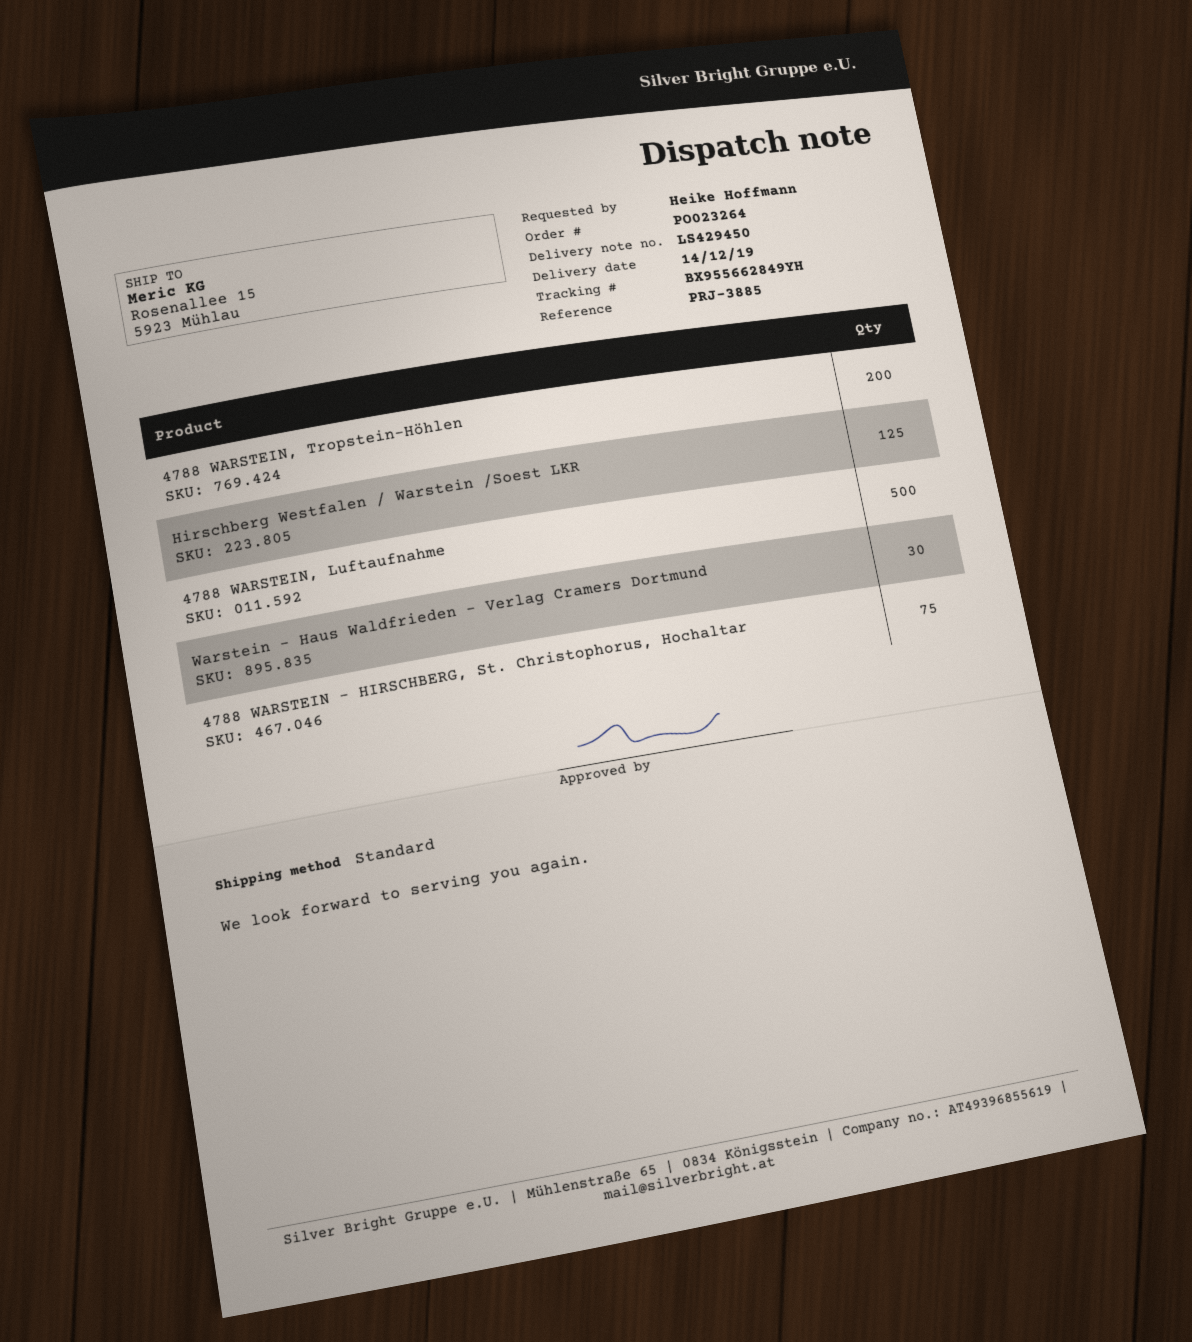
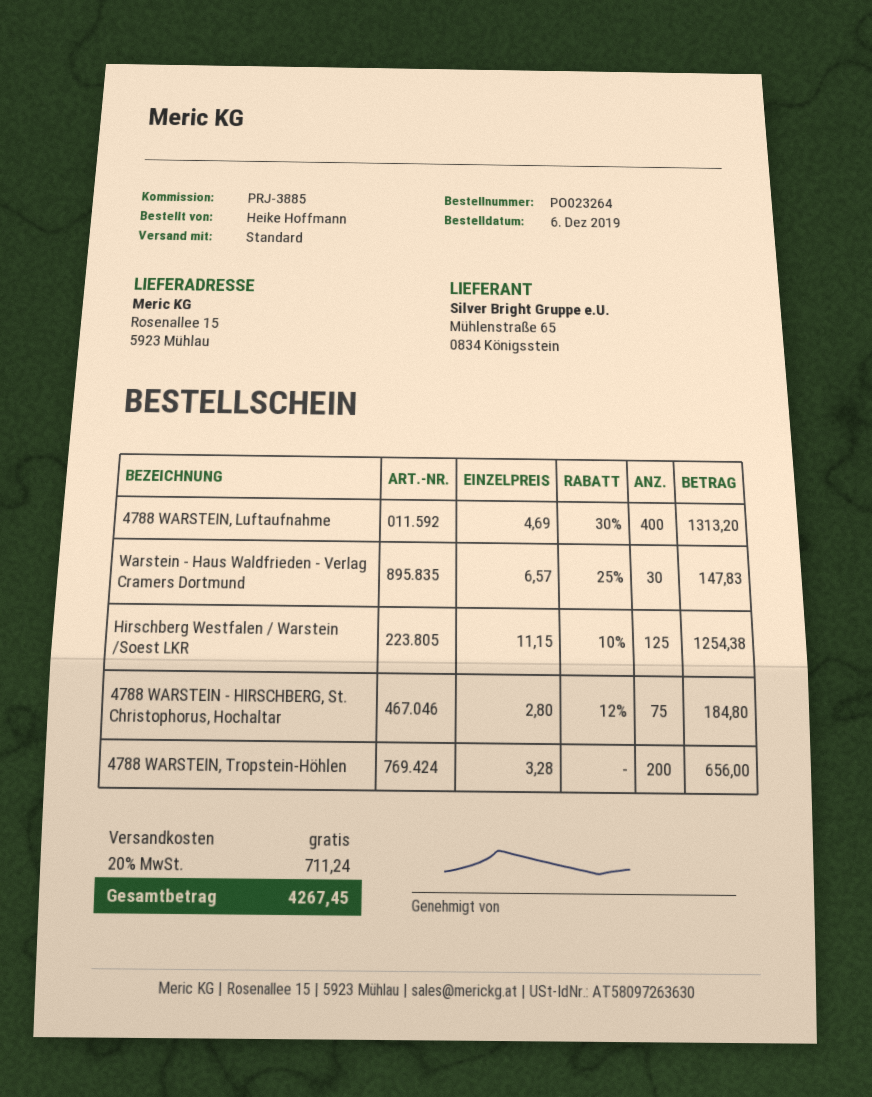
4788 WARSTEIN, Luftaufnahme: 500 -> 400

